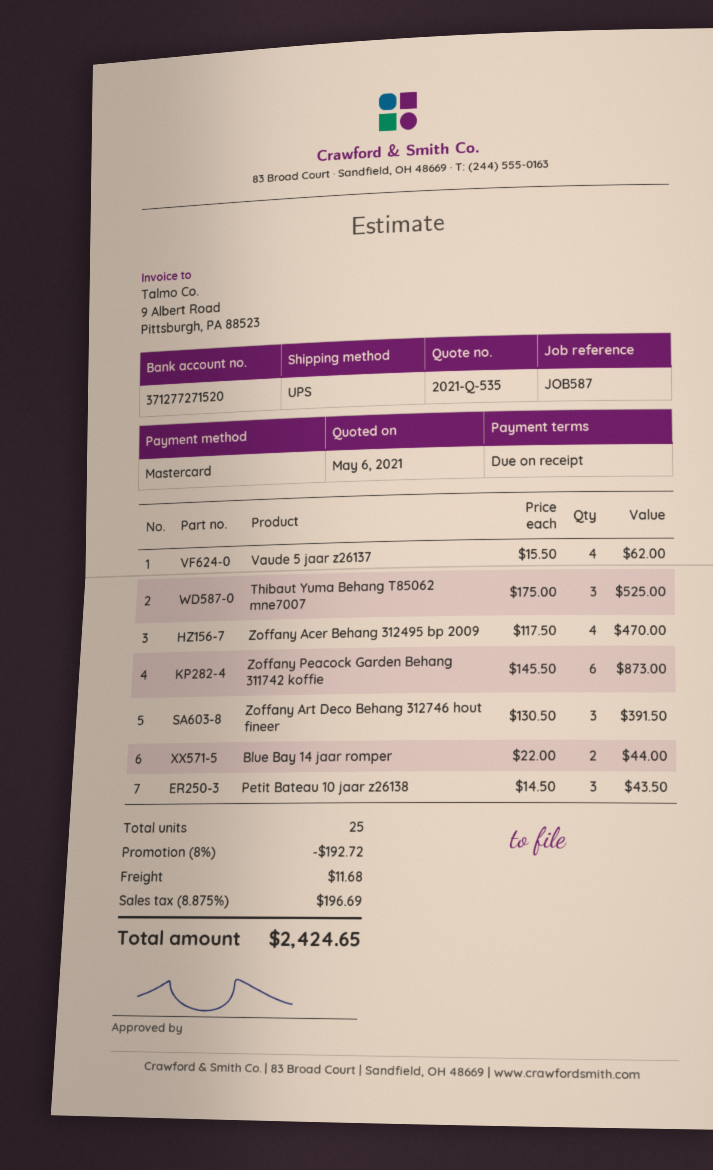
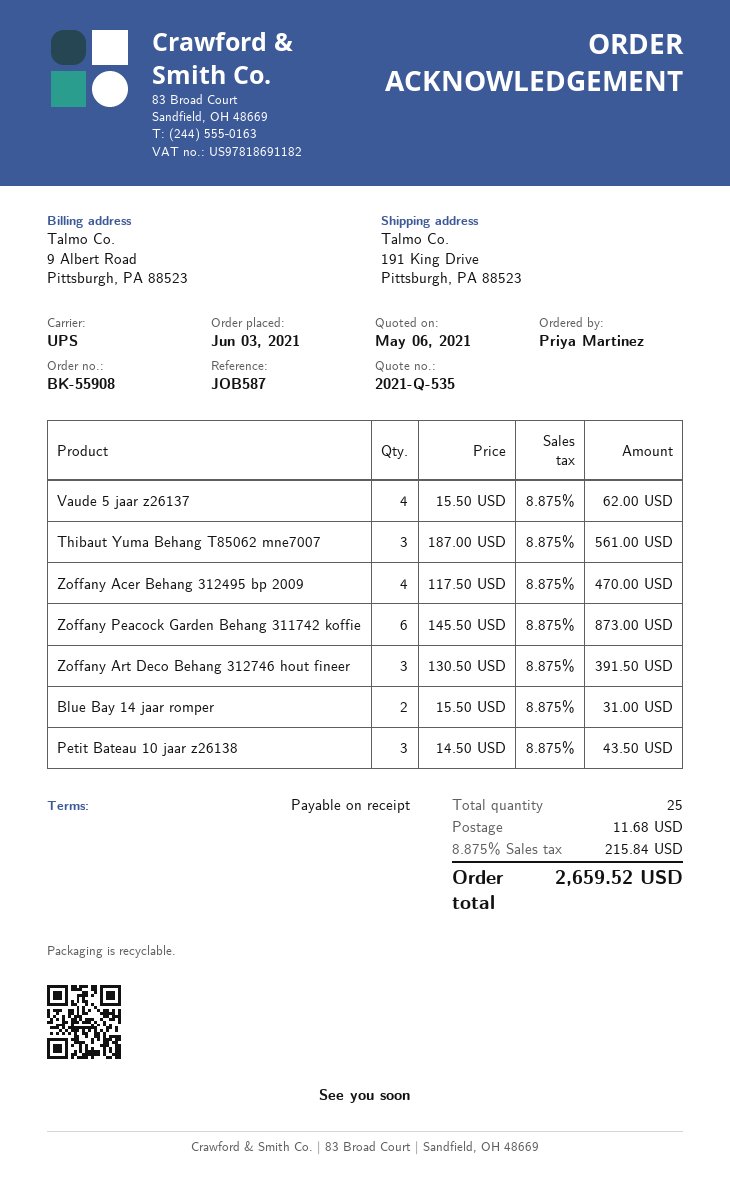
Thibaut Yuma Behang T85062 mne7007: 3 x 175.00 = 525.00 -> 3 x 187.00 = 561.00
Blue Bay 14 jaar romper: 2 x 22.00 = 44.00 -> 2 x 15.50 = 31.00
discount: 8% = 192.72 -> none
tax: 8.875% = 196.69 -> 8.875% = 215.84
total: 2424.65 -> 2659.52

